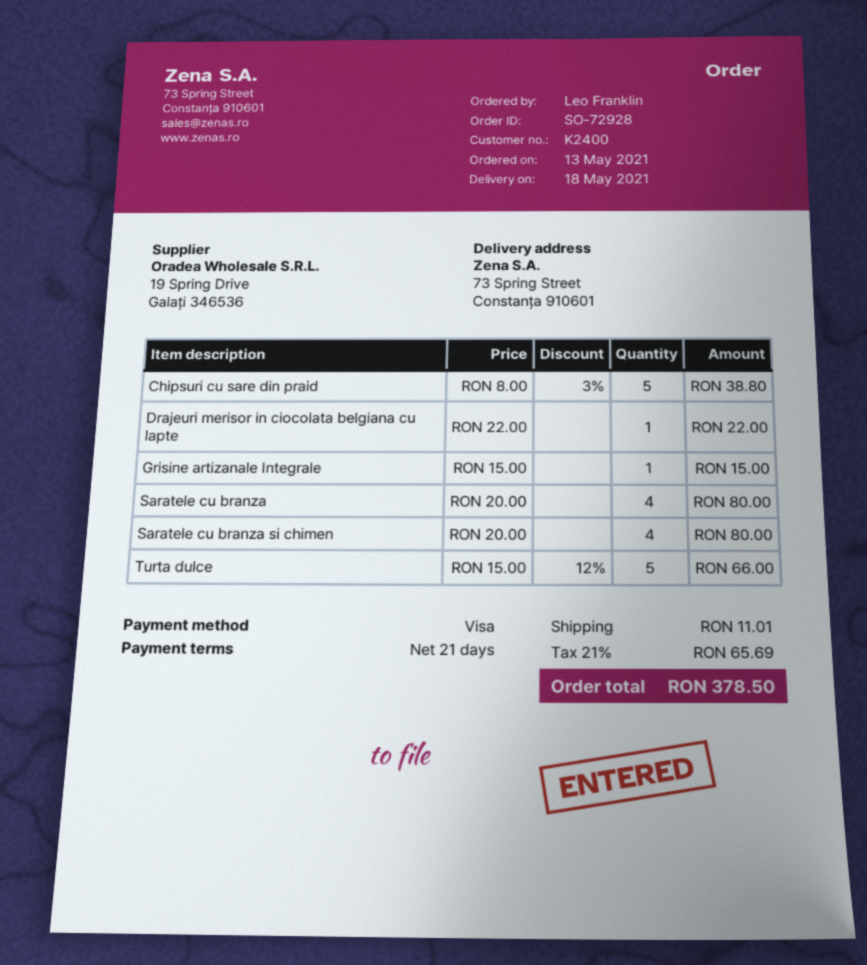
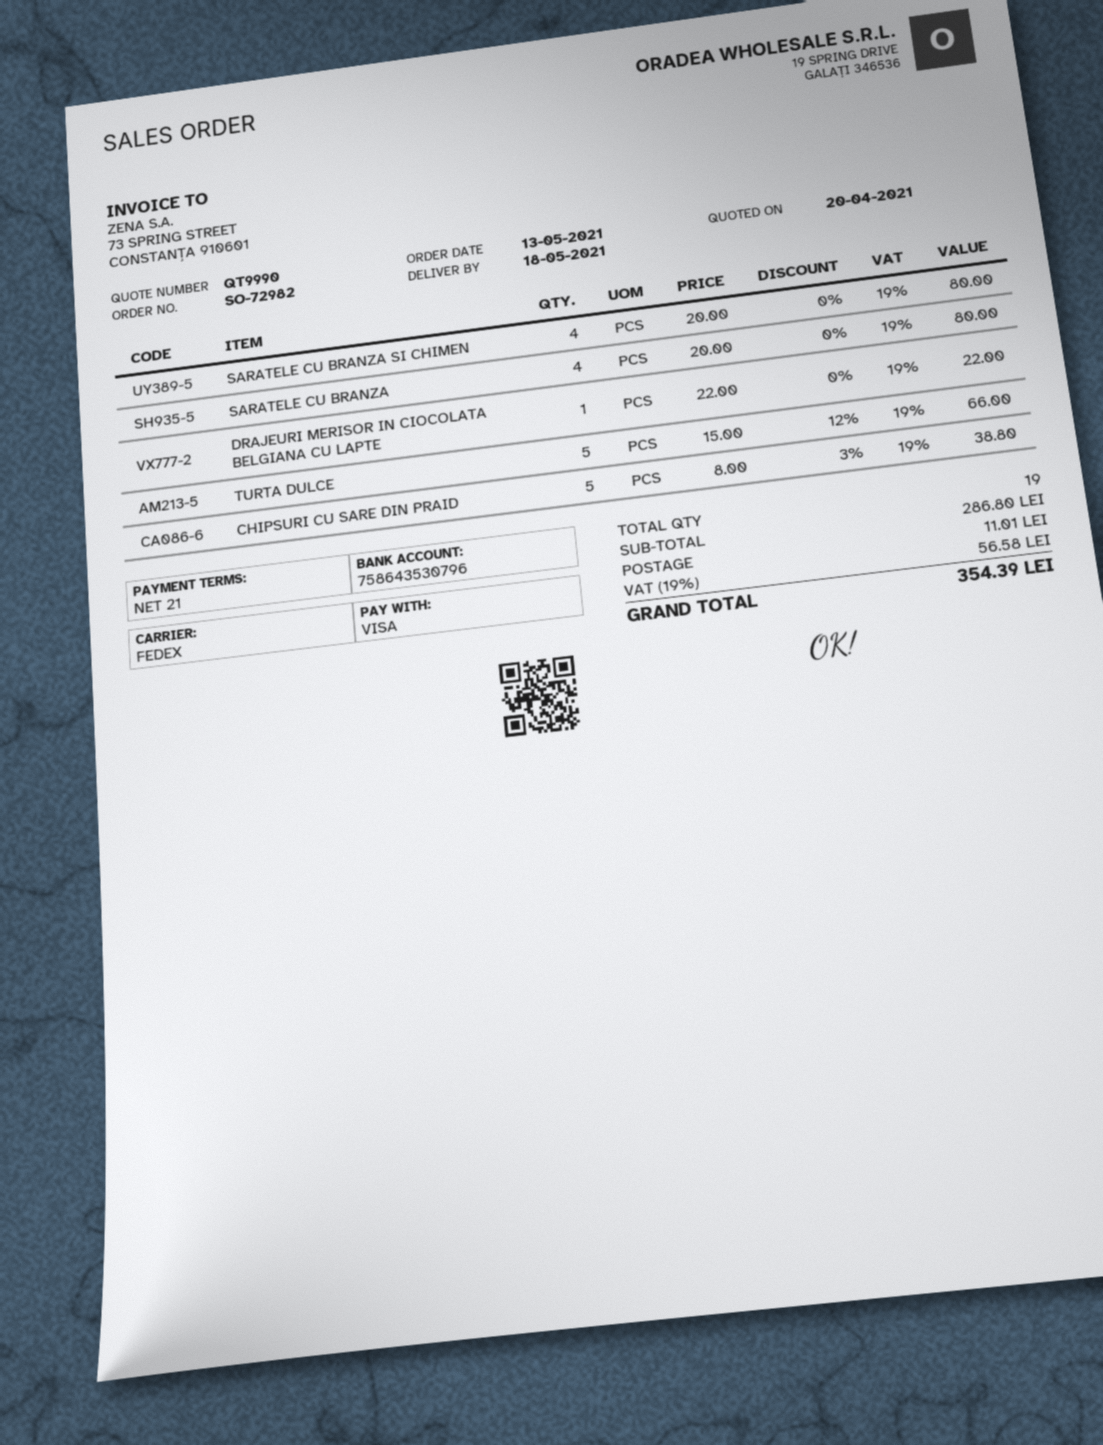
order number: SO-72928 -> SO-72982
Grisine artizanale Integrale: 1 x 15.00 = 15.00 -> none
tax: 21% = 65.69 -> 19% = 56.58
total: 378.50 -> 354.39

